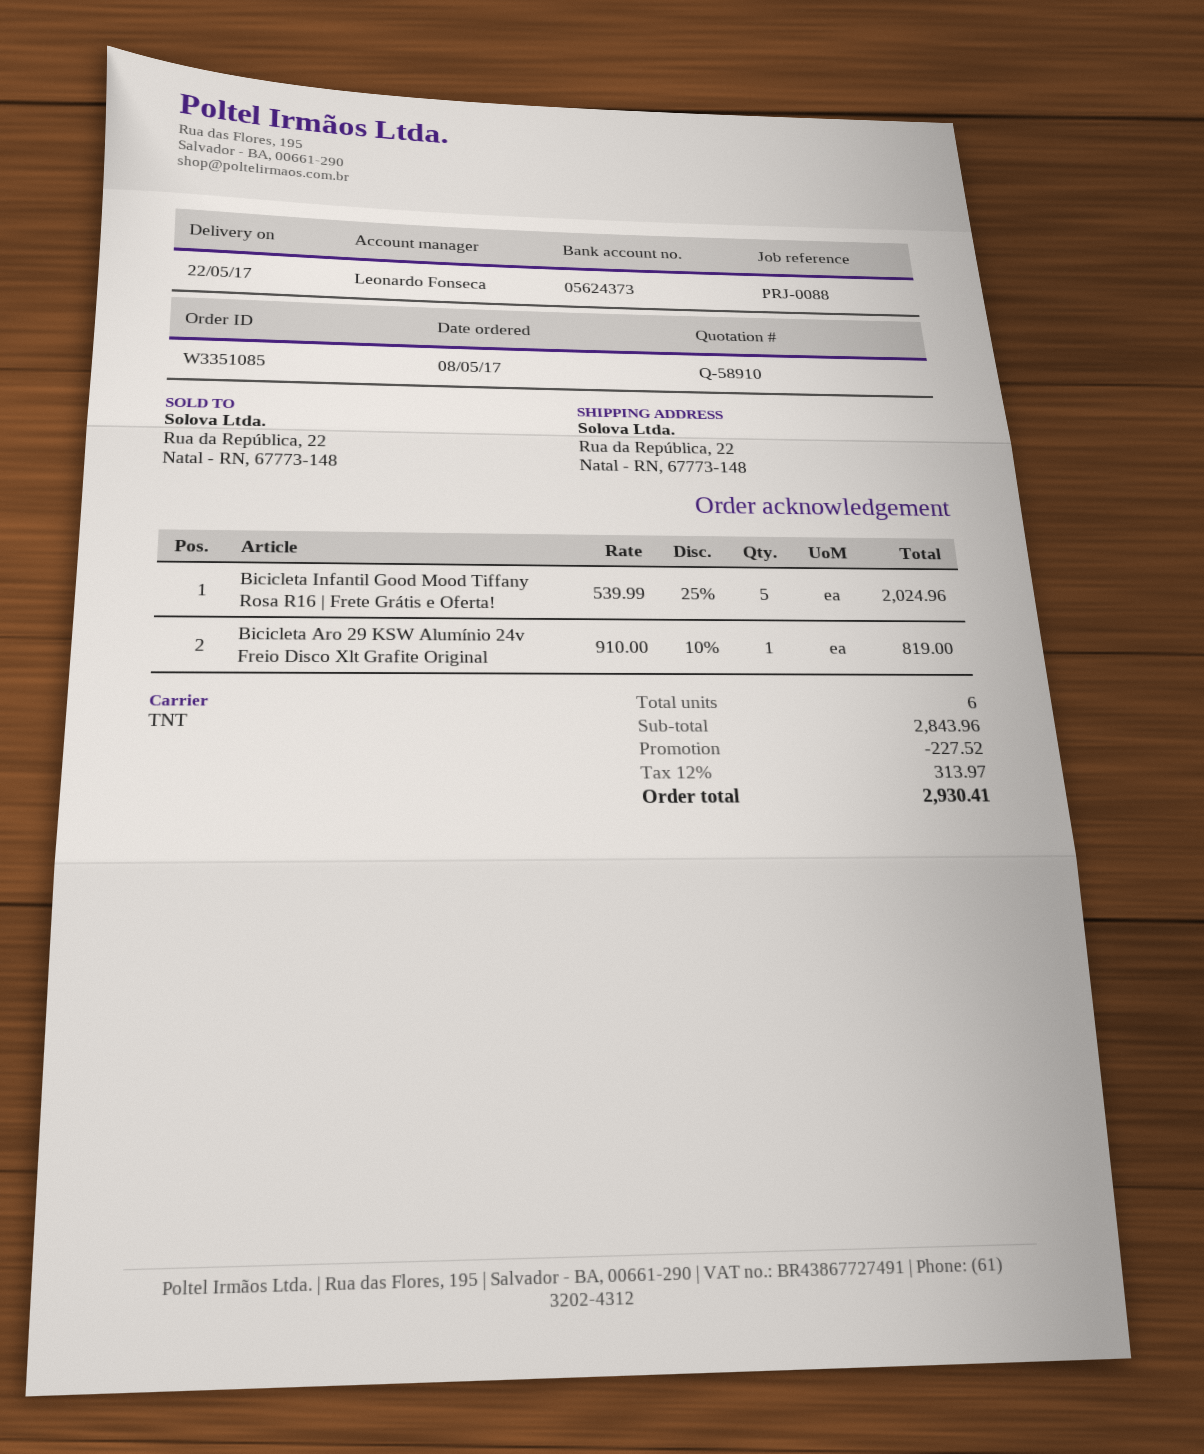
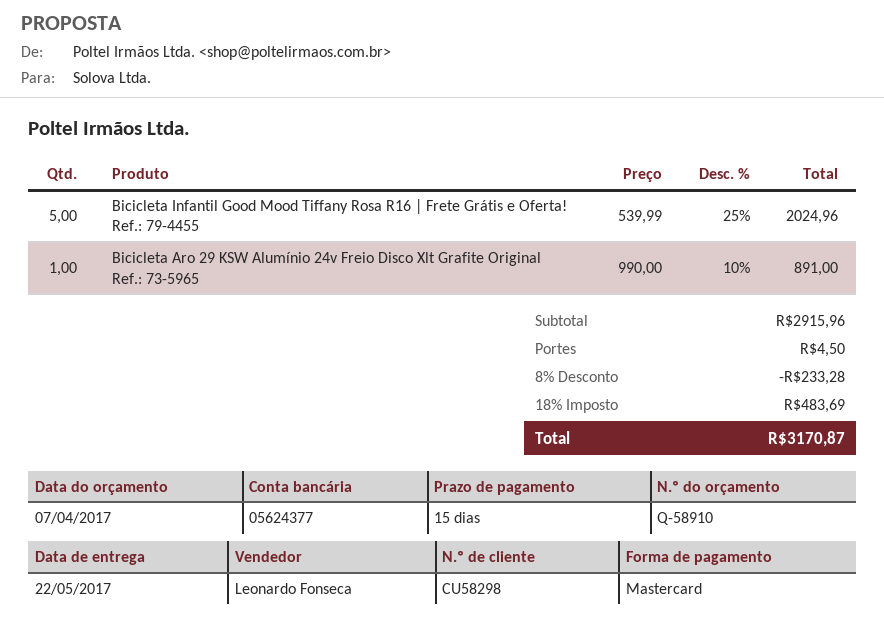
bank account: 05624373 -> 05624377
Bicicleta Aro 29 KSW Alumínio 24v Freio Disco Xlt Grafite Original: 1 x 910.00 - 10% = 819.00 -> 1 x 990.00 - 10% = 891.00
subtotal: 2843.96 -> 2915.96
discount: 227.52 -> 233.28
shipping: none -> 4.50
tax: 12% = 313.97 -> 18% = 483.69
total: 2930.41 -> 3170.87

